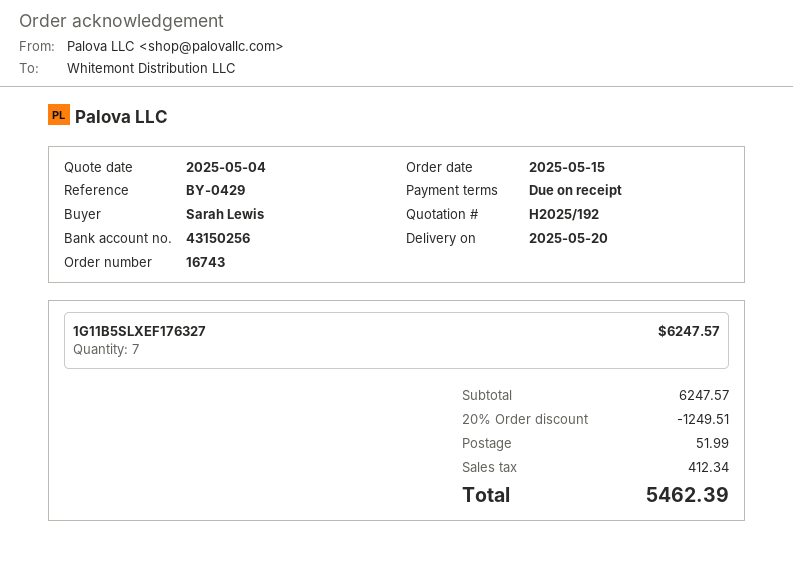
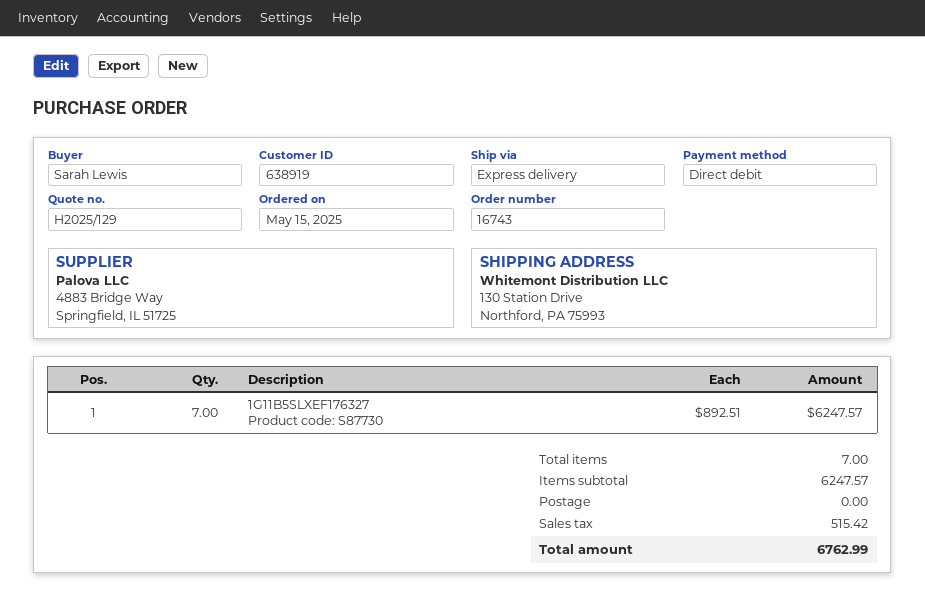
quote number: H2025/192 -> H2025/129
discount: 20% = 1249.51 -> none
shipping: 51.99 -> 0.00
tax: 412.34 -> 515.42
total: 5462.39 -> 6762.99

